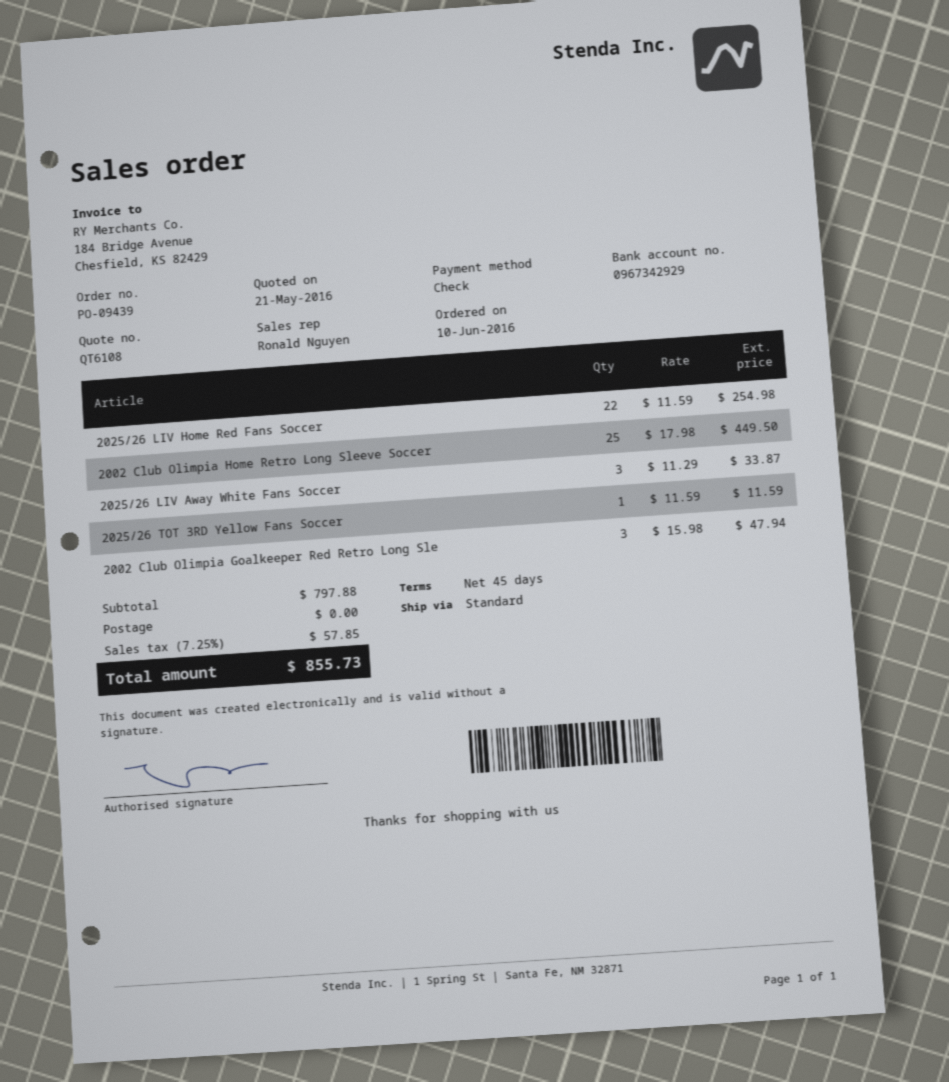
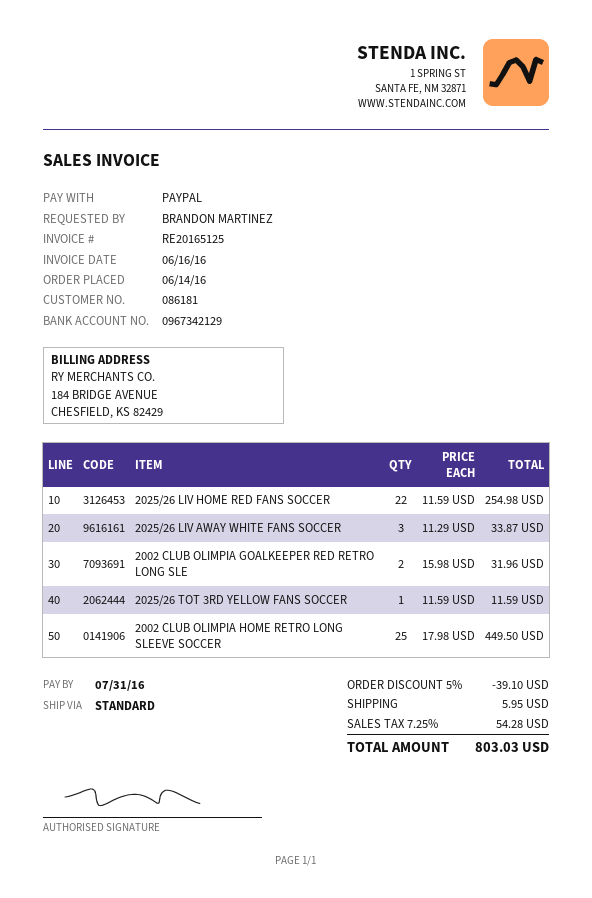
order date: 2016-06-10 -> 2016-06-14
payment method: cheque -> PayPal
bank account: 0967342929 -> 0967342129
2002 Club Olimpia Goalkeeper Red Retro Long Sle: 3 x 15.98 = 47.94 -> 2 x 15.98 = 31.96
discount: none -> 5% = 39.10
shipping: 0.00 -> 5.95
tax: 7.25% = 57.85 -> 7.25% = 54.28
total: 855.73 -> 803.03

